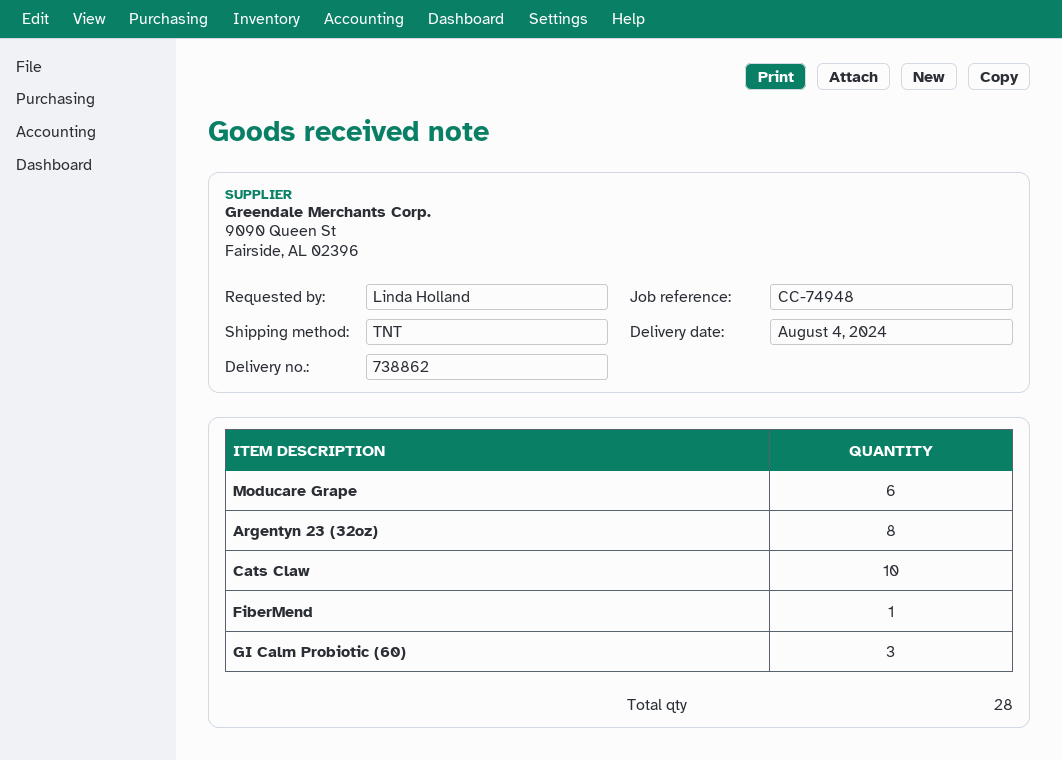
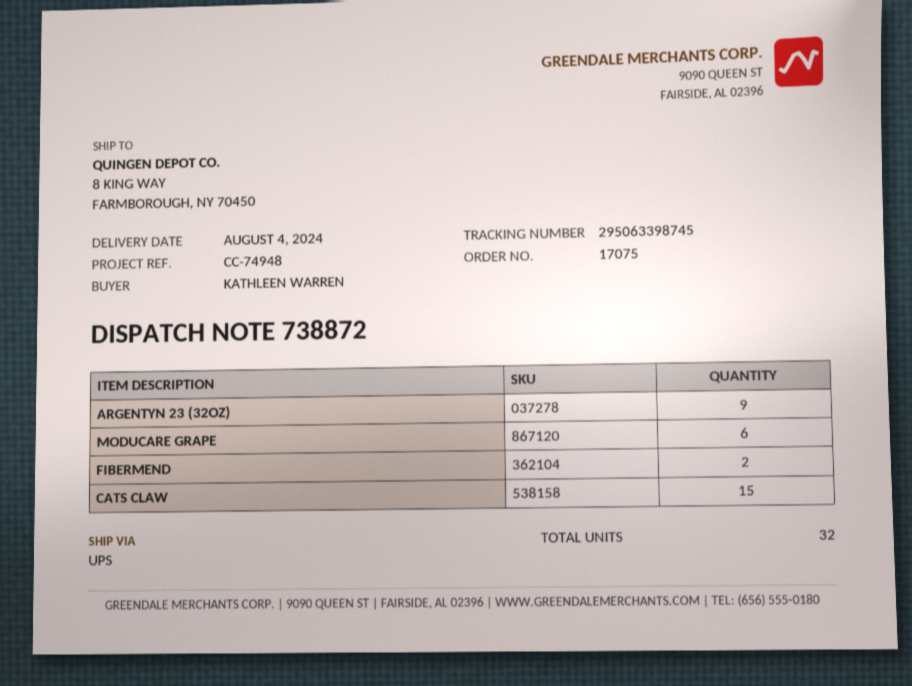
delivery note number: 738862 -> 738872
ordered by: Linda Holland -> KATHLEEN WARREN
shipping method: TNT -> UPS
Argentyn 23 (32oz): 8 -> 9
Cats Claw: 10 -> 15
FiberMend: 1 -> 2
GI Calm Probiotic (60): 3 -> none
total quantity: 28 -> 32

